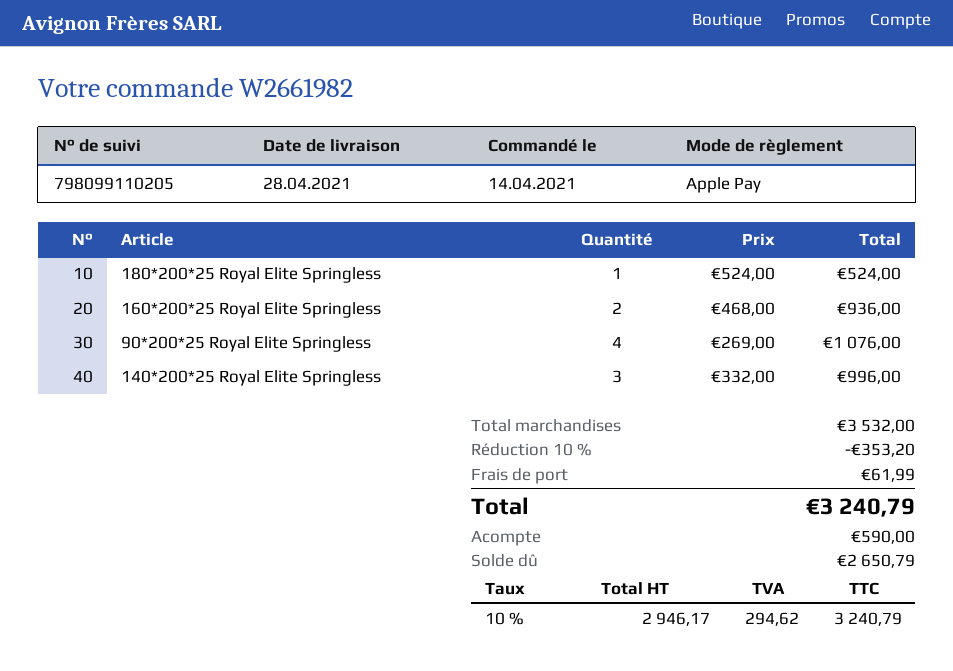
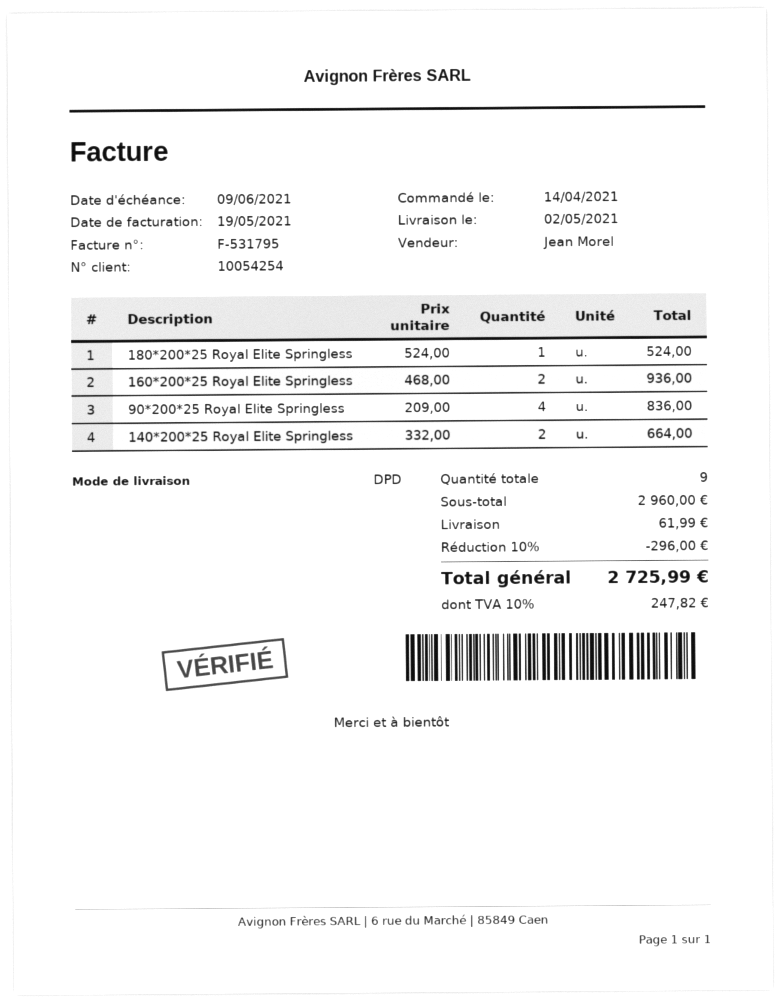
delivery date: 2021-04-28 -> 2021-05-02
90*200*25 Royal Elite Springless: 4 x 269.00 = 1076.00 -> 4 x 209.00 = 836.00
140*200*25 Royal Elite Springless: 3 x 332.00 = 996.00 -> 2 x 332.00 = 664.00
subtotal: 3532.00 -> 2960.00
discount: 10% = 353.20 -> 10% = 296.00
tax: 10% = 294.62 -> 10% = 247.82
total: 3240.79 -> 2725.99

